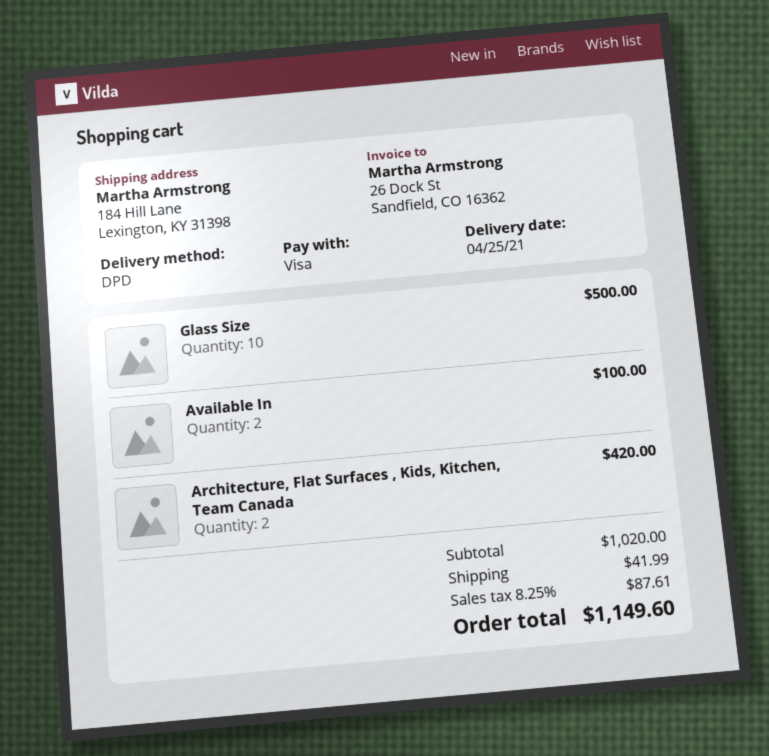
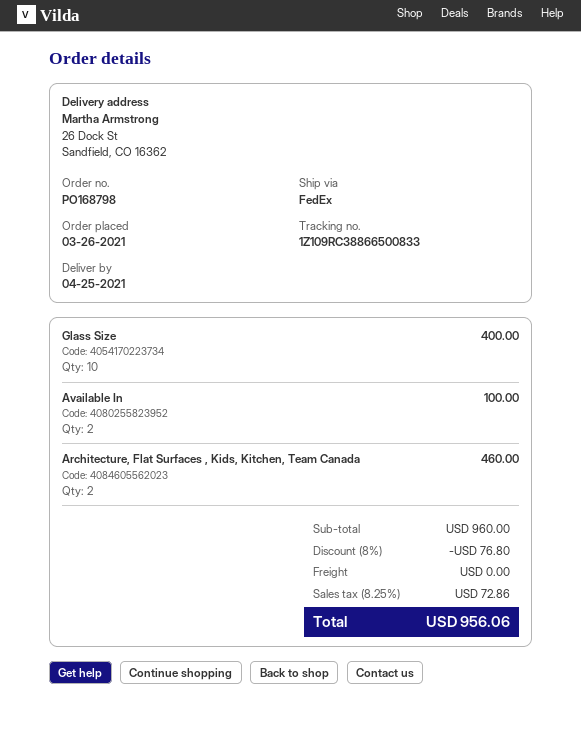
shipping method: DPD -> FedEx
ship to: 184 Hill Lane, Lexington, KY 31398 -> 26 Dock St, Sandfield, CO 16362
Glass Size: 10 for 500.00 -> 10 for 400.00
Architecture, Flat Surfaces , Kids, Kitchen, Team Canada: 2 for 420.00 -> 2 for 460.00
subtotal: 1020.00 -> 960.00
discount: none -> 8% = 76.80
shipping: 41.99 -> 0.00
tax: 8.25% = 87.61 -> 8.25% = 72.86
total: 1149.60 -> 956.06

